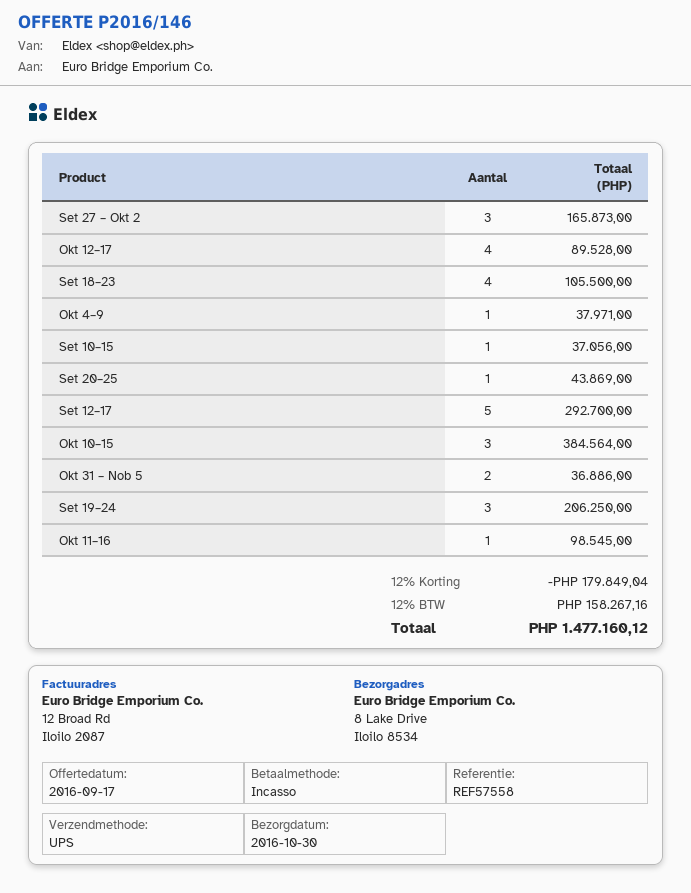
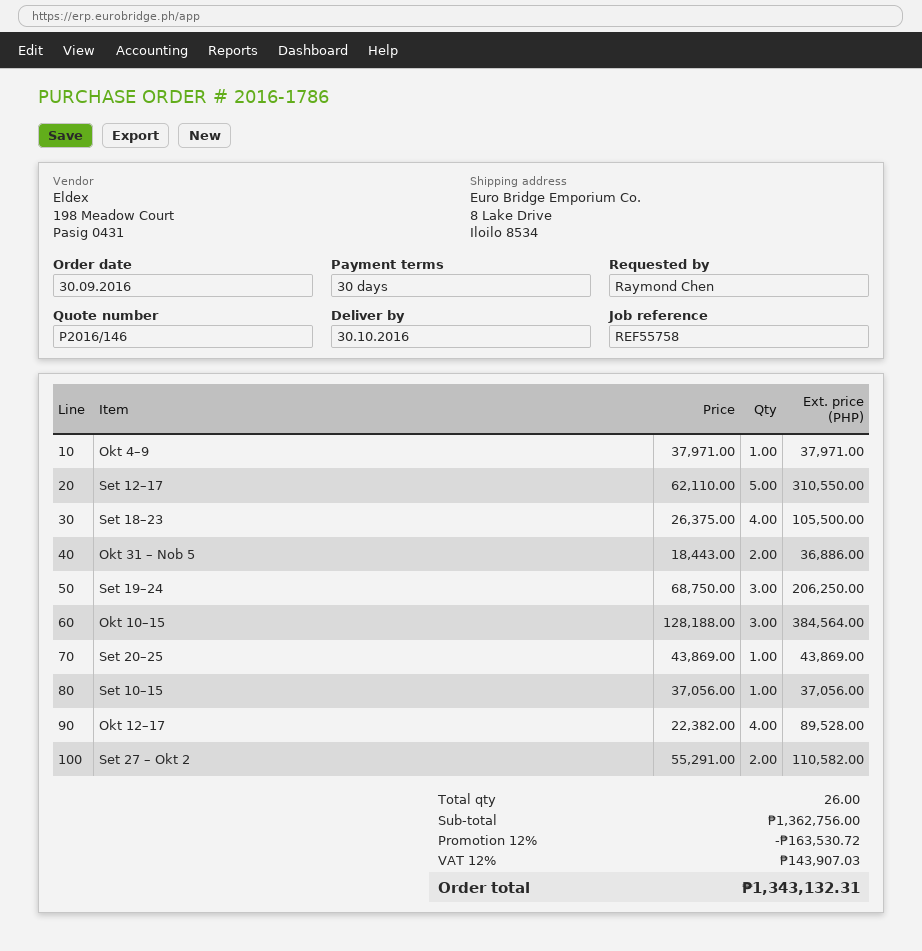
reference: REF57558 -> REF55758
Set 27 – Okt 2: 3 for 165873.00 -> 2 for 110582.00
Set 12–17: 5 for 292700.00 -> 5 for 310550.00
Okt 11–16: 1 for 98545.00 -> none
discount: 12% = 179849.04 -> 12% = 163530.72
tax: 12% = 158267.16 -> 12% = 143907.03
total: 1477160.12 -> 1343132.31

